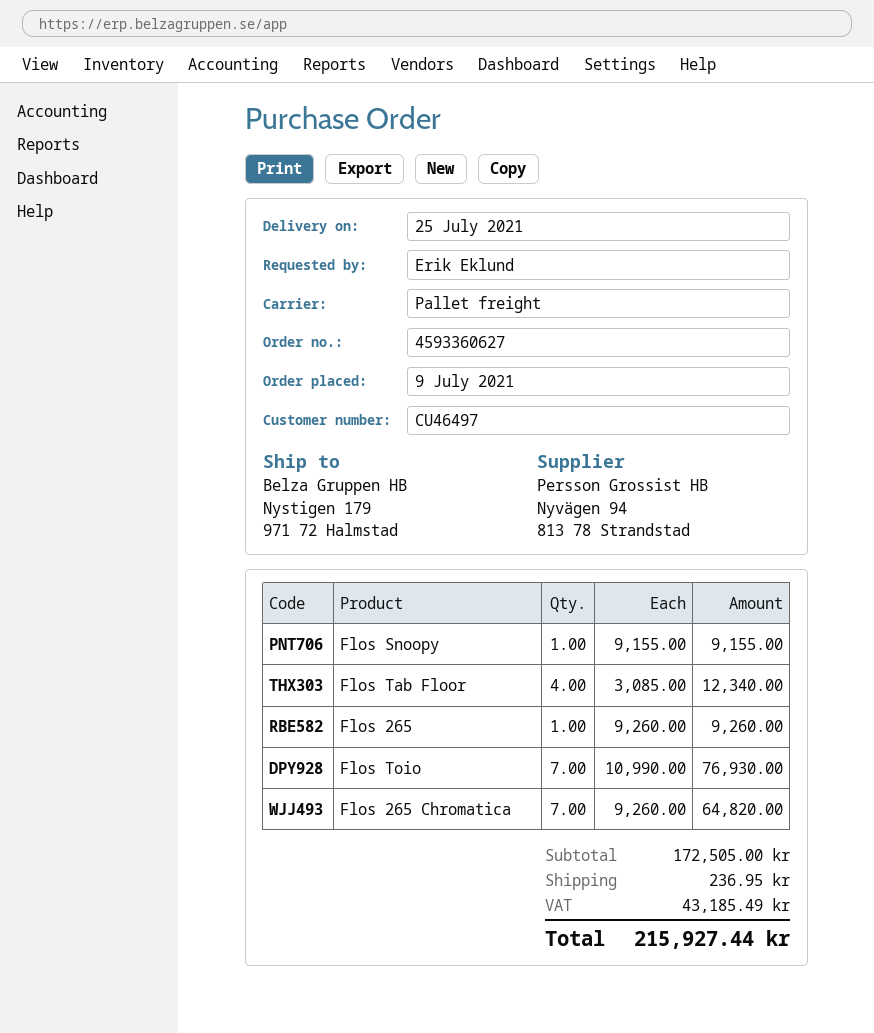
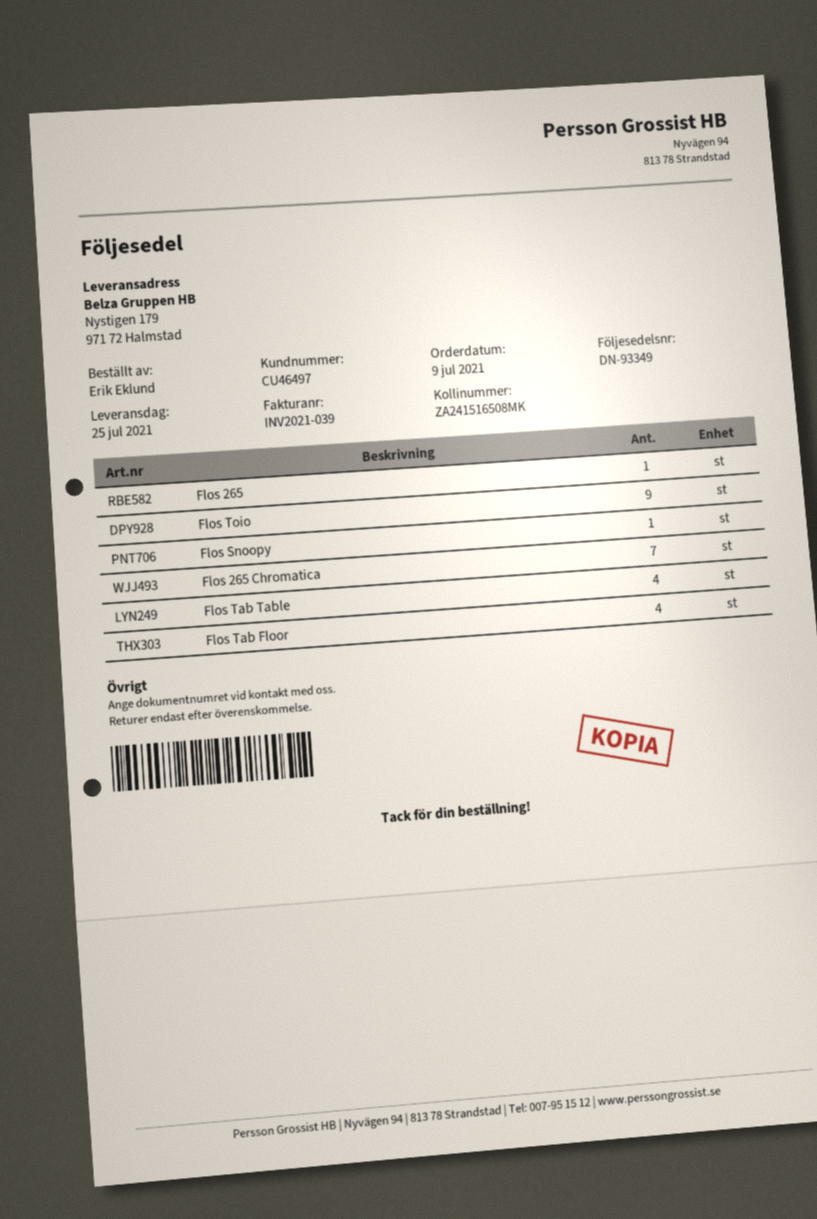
Flos Toio: 7 -> 9
Flos Tab Table: none -> 4

